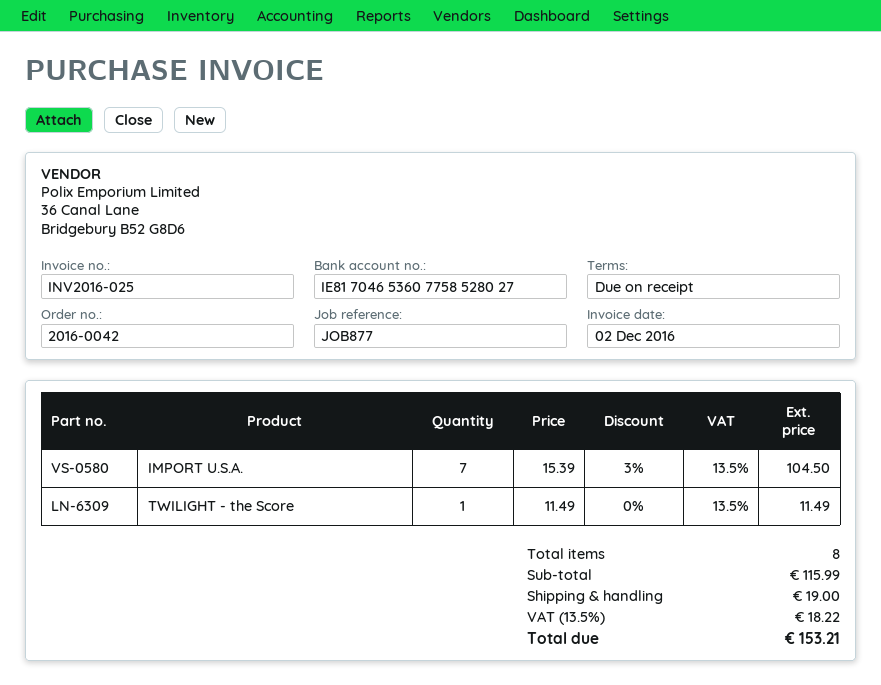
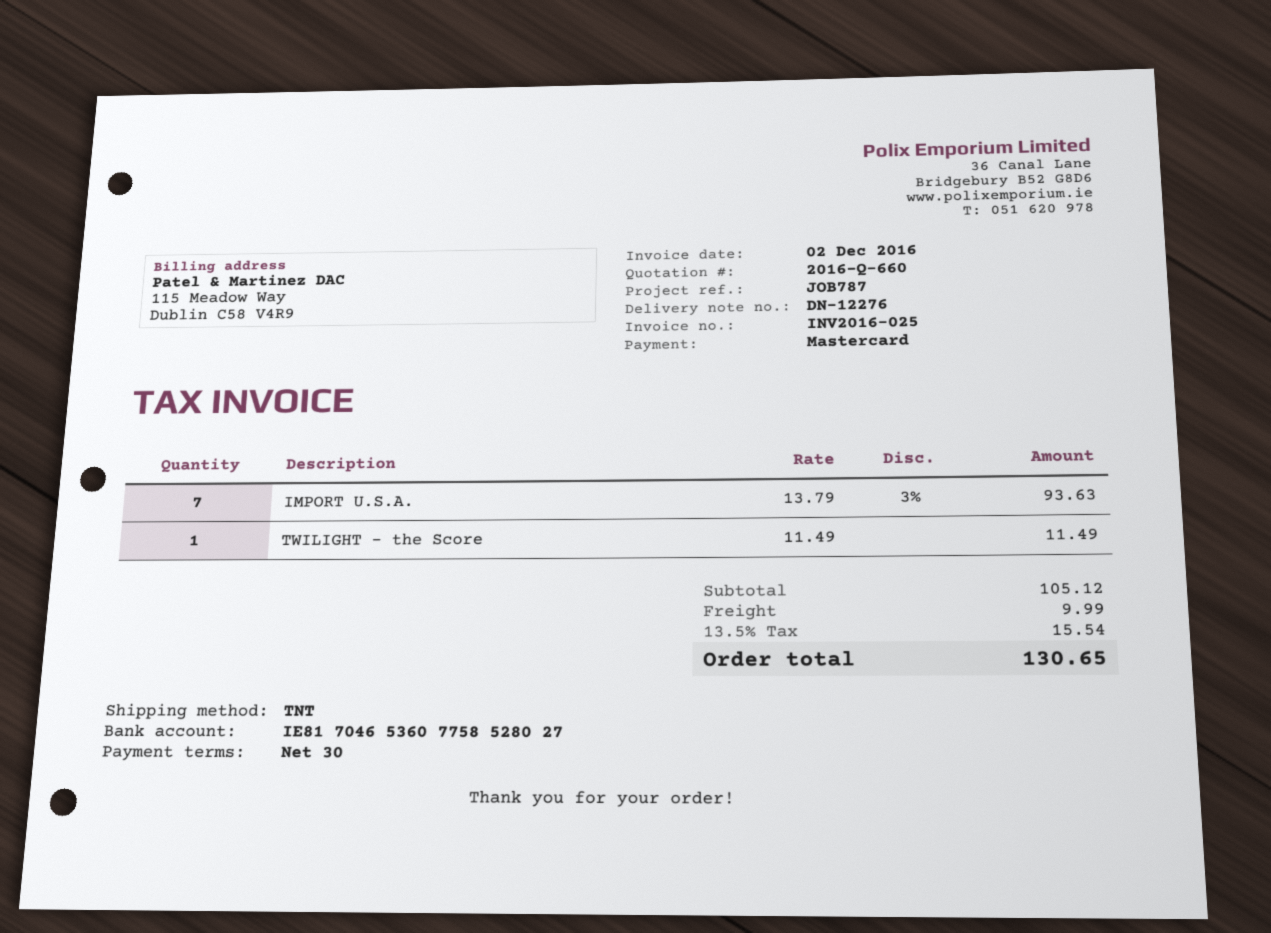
payment terms: on receipt -> 30 days
reference: JOB877 -> JOB787
IMPORT U.S.A.: 7 x 15.39 - 3% = 104.50 -> 7 x 13.79 - 3% = 93.63
subtotal: 115.99 -> 105.12
shipping: 19.00 -> 9.99
tax: 13.5% = 18.22 -> 13.5% = 15.54
total: 153.21 -> 130.65

